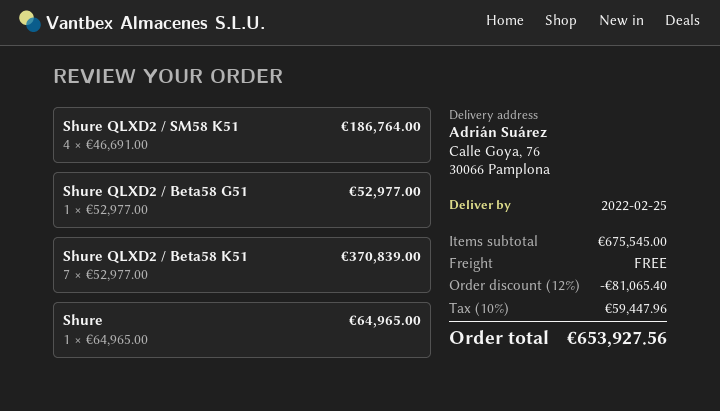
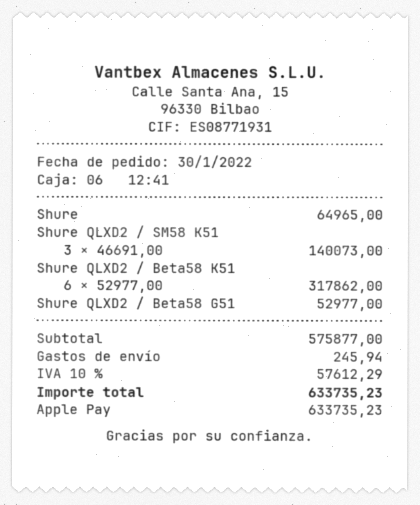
Shure QLXD2 / SM58 K51: 4 x 46691.00 = 186764.00 -> 3 x 46691.00 = 140073.00
Shure QLXD2 / Beta58 K51: 7 x 52977.00 = 370839.00 -> 6 x 52977.00 = 317862.00
subtotal: 675545.00 -> 575877.00
discount: 12% = 81065.40 -> none
shipping: 0.00 -> 245.94
tax: 10% = 59447.96 -> 10% = 57612.29
total: 653927.56 -> 633735.23

